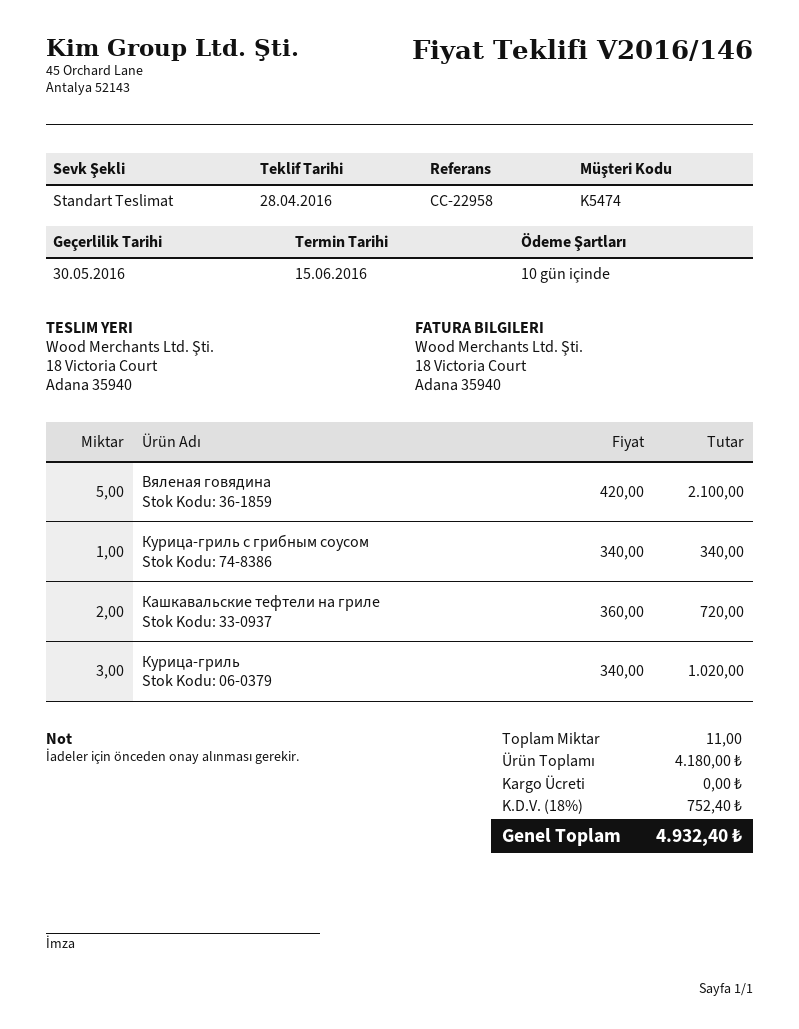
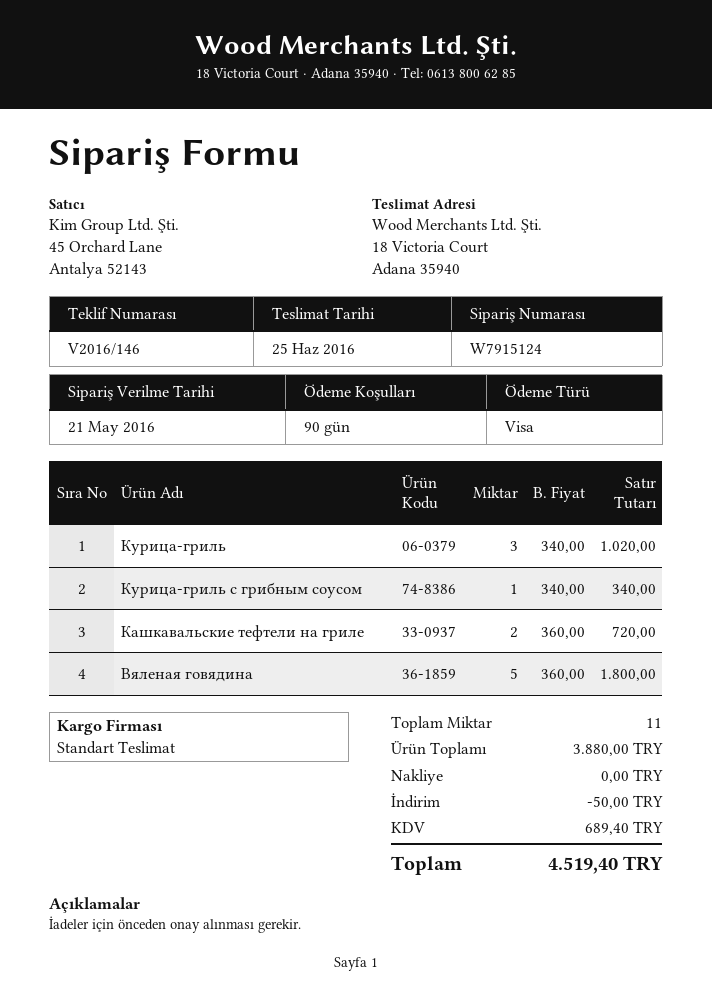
delivery date: 2016-06-15 -> 2016-06-25
payment terms: 10 days -> 90 days
Вяленая говядина: 5 x 420.00 = 2100.00 -> 5 x 360.00 = 1800.00
subtotal: 4180.00 -> 3880.00
discount: none -> 50.00
tax: 752.40 -> 689.40
total: 4932.40 -> 4519.40

